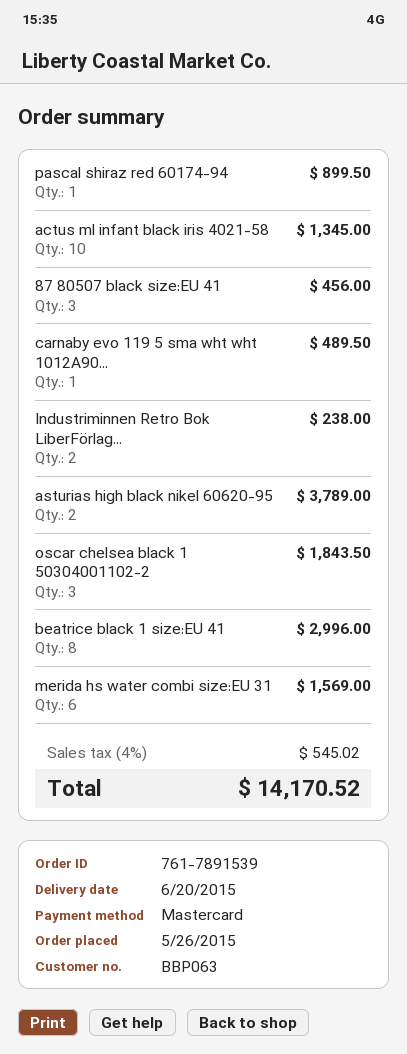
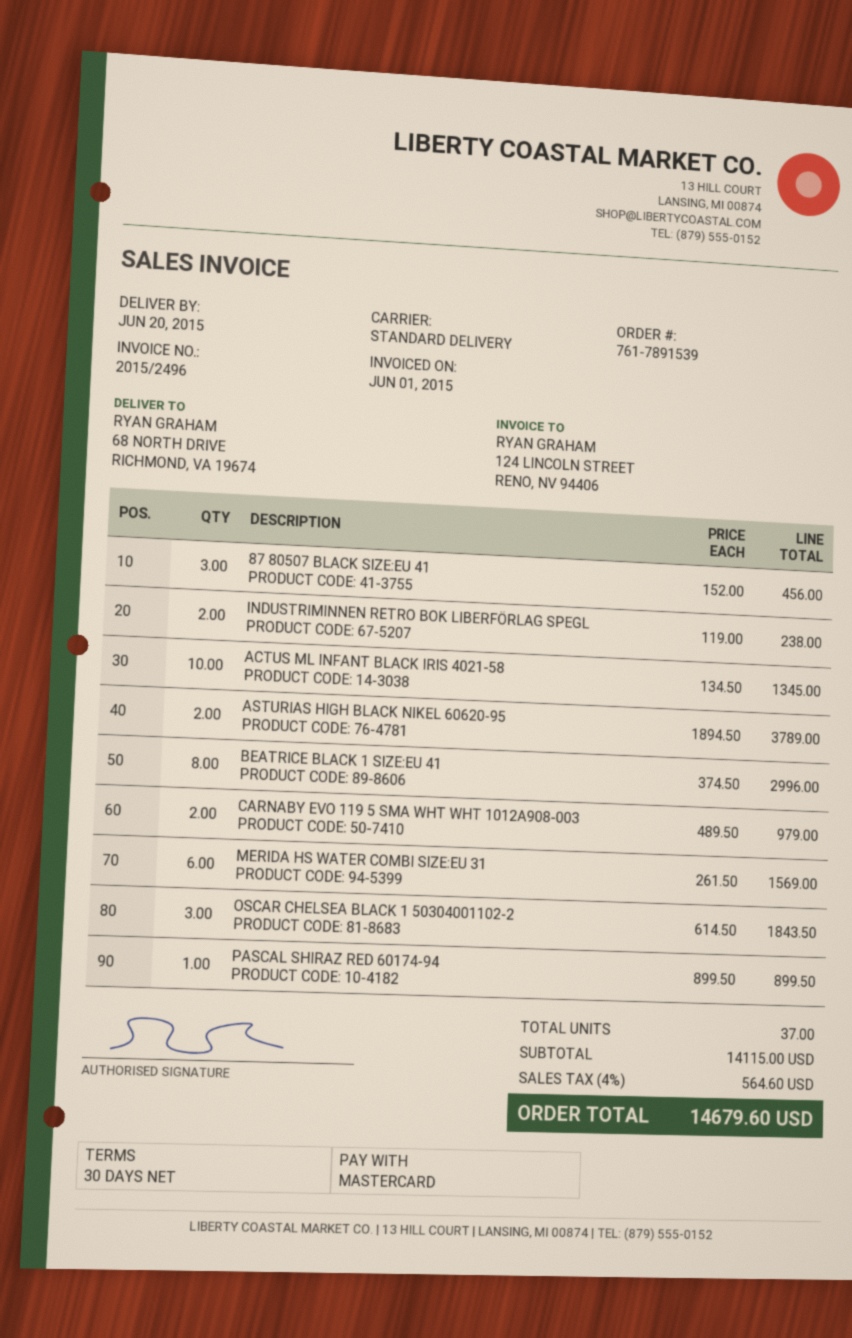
carnaby evo 119 5 sma wht wht 1012A90...: 1 for 489.50 -> 2 for 979.00
tax: 4% = 545.02 -> 4% = 564.60
total: 14170.52 -> 14679.60

